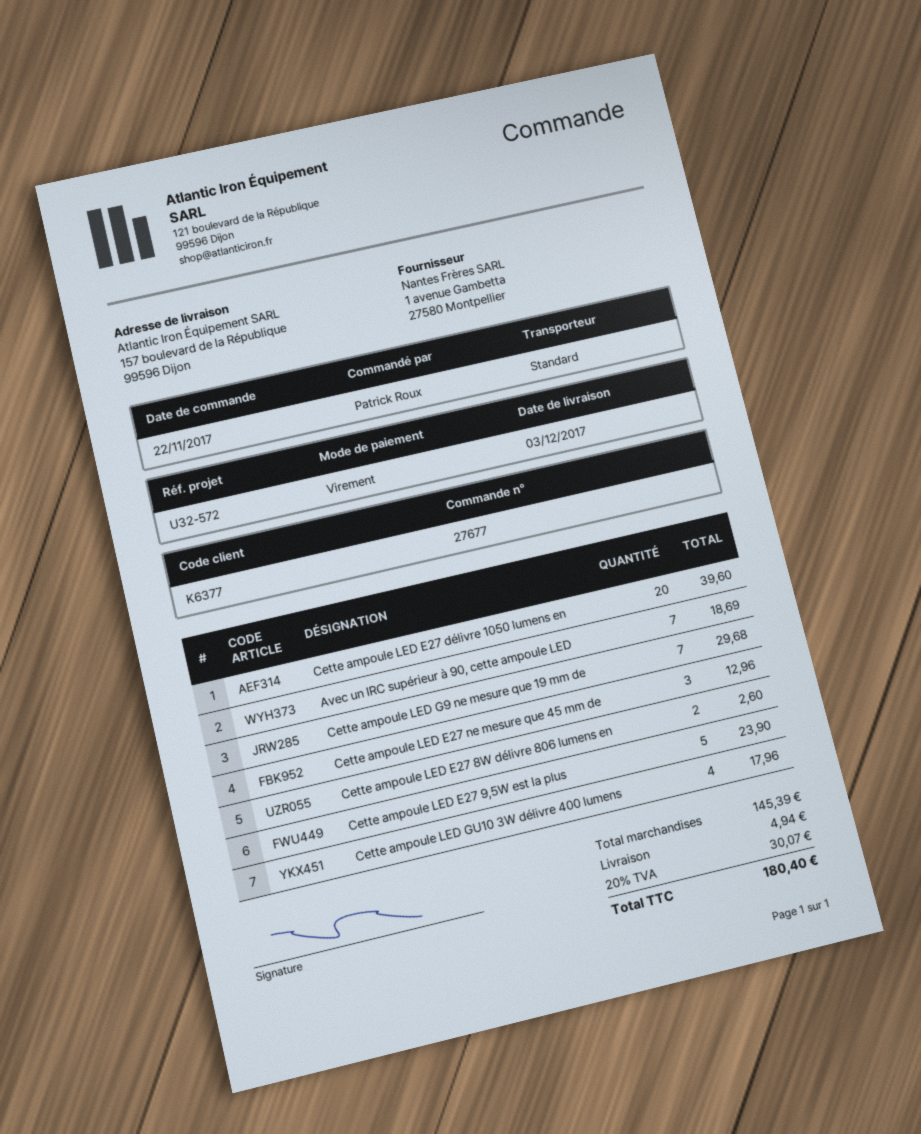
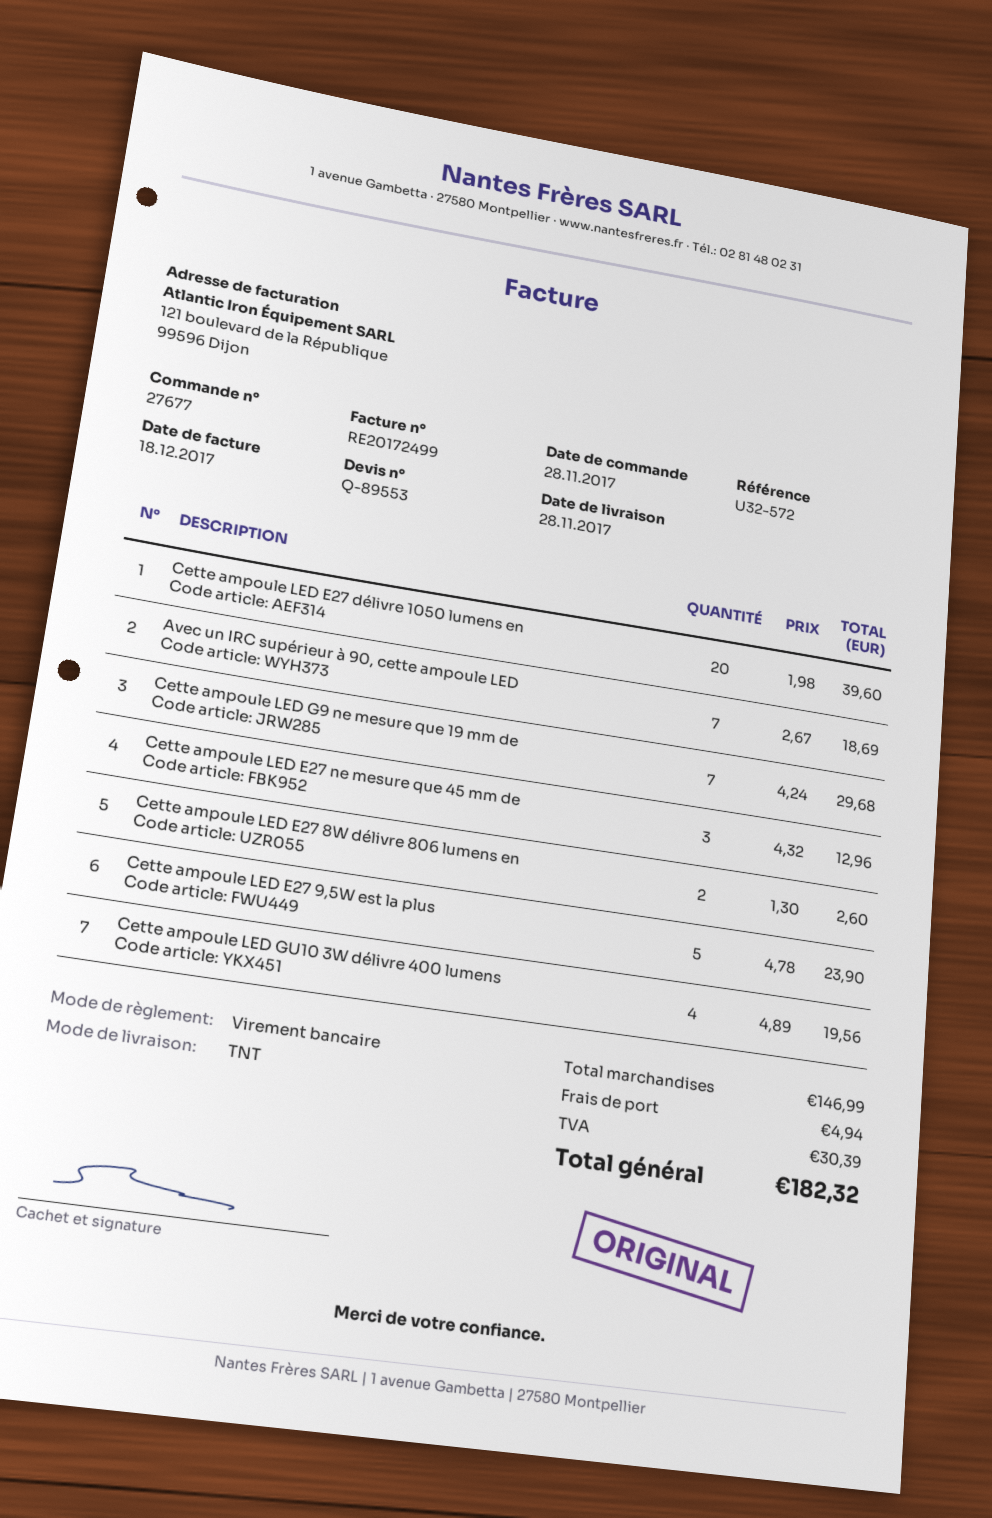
order date: 2017-11-22 -> 2017-11-28
delivery date: 2017-12-03 -> 2017-11-28
shipping method: standard -> TNT
Cette ampoule LED GU10 3W délivre 400 lumens: 4 for 17.96 -> 4 for 19.56
subtotal: 145.39 -> 146.99
tax: 30.07 -> 30.39
total: 180.40 -> 182.32

